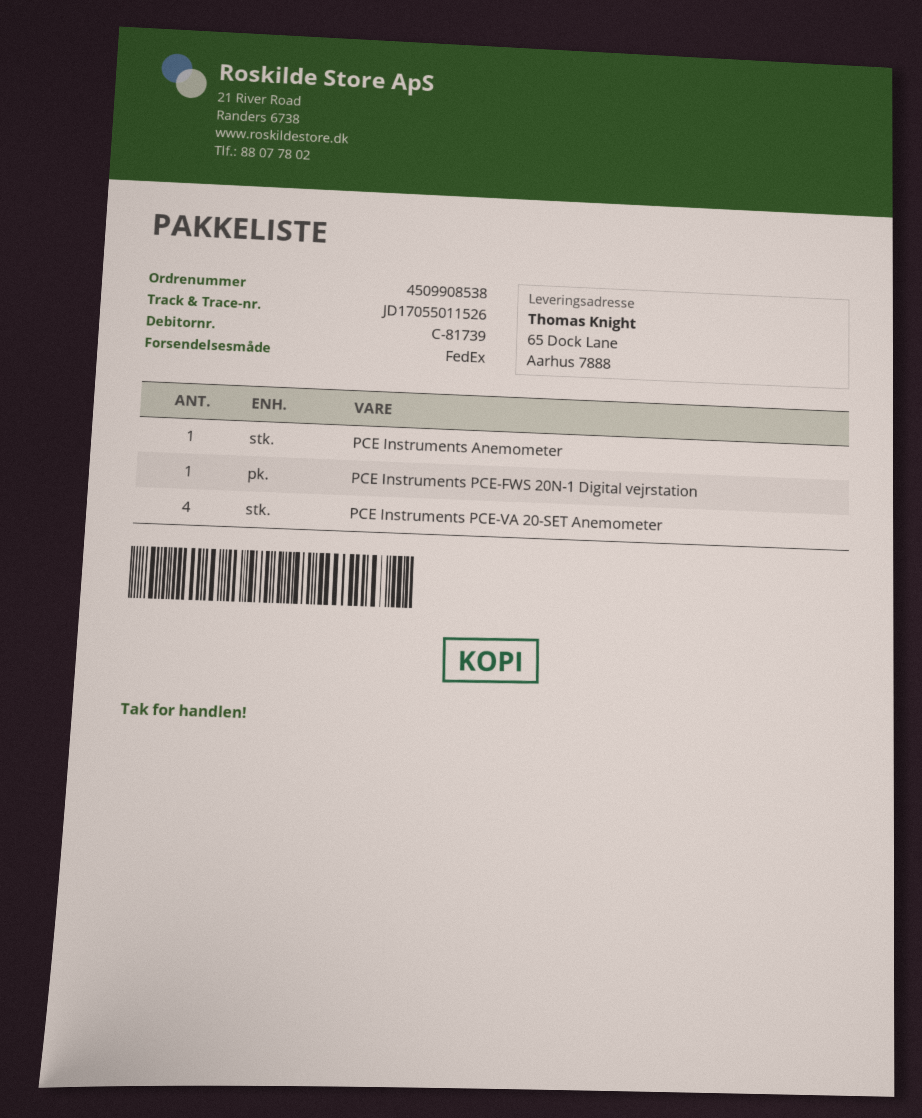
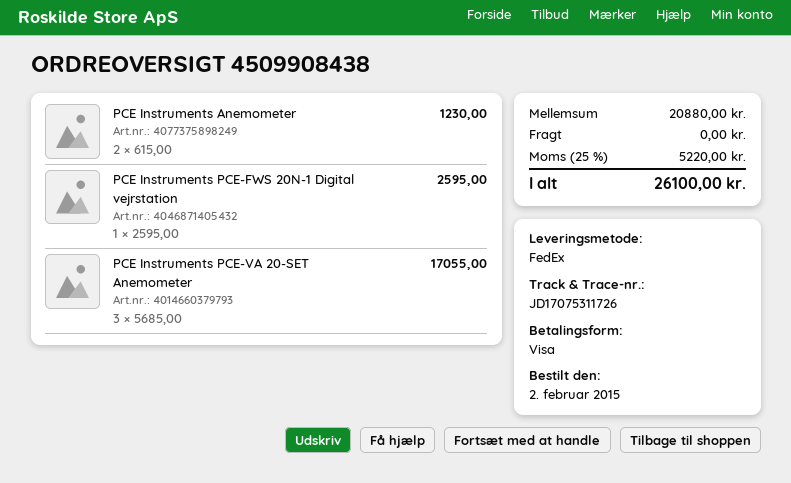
order number: 4509908538 -> 4509908438
tracking number: JD17055011526 -> JD17075311726
PCE Instruments Anemometer: 1 -> 2
PCE Instruments PCE-VA 20-SET Anemometer: 4 -> 3

